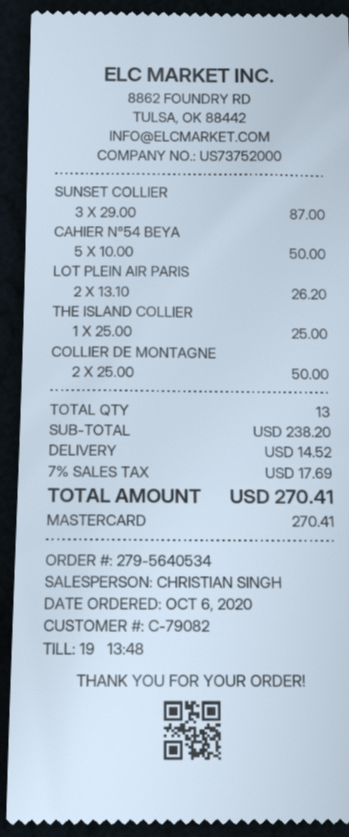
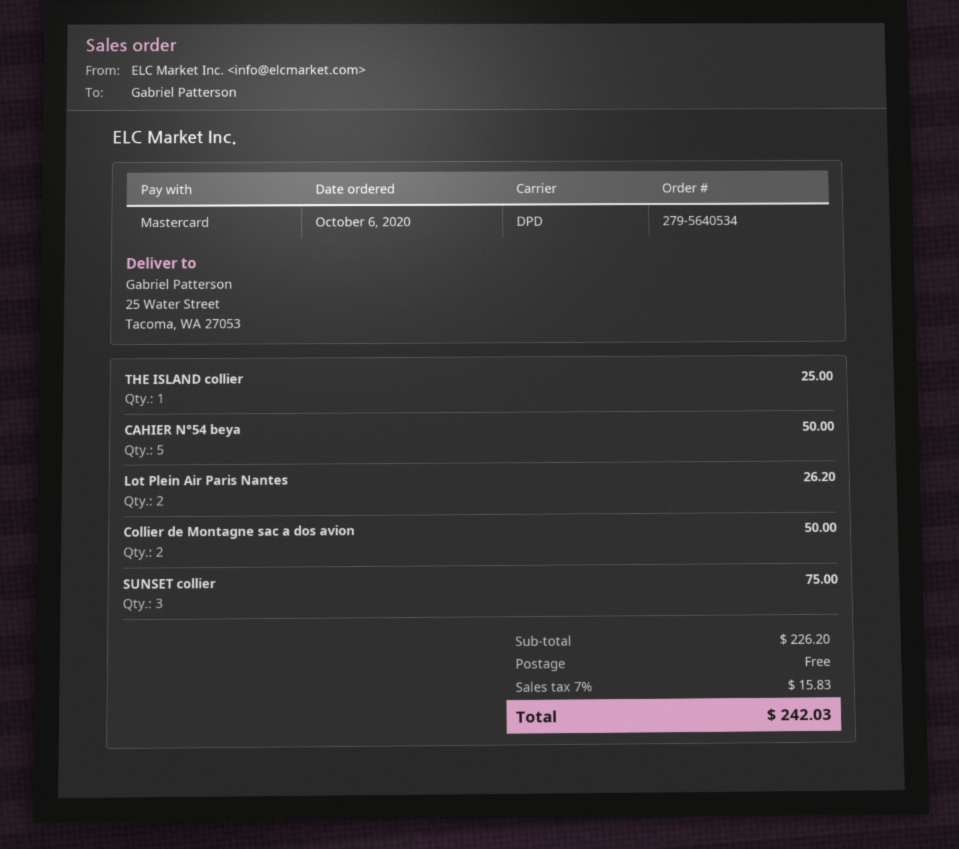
SUNSET COLLIER: 3 for 87.00 -> 3 for 75.00
subtotal: 238.20 -> 226.20
shipping: 14.52 -> 0.00
tax: 7% = 17.69 -> 7% = 15.83
total: 270.41 -> 242.03

